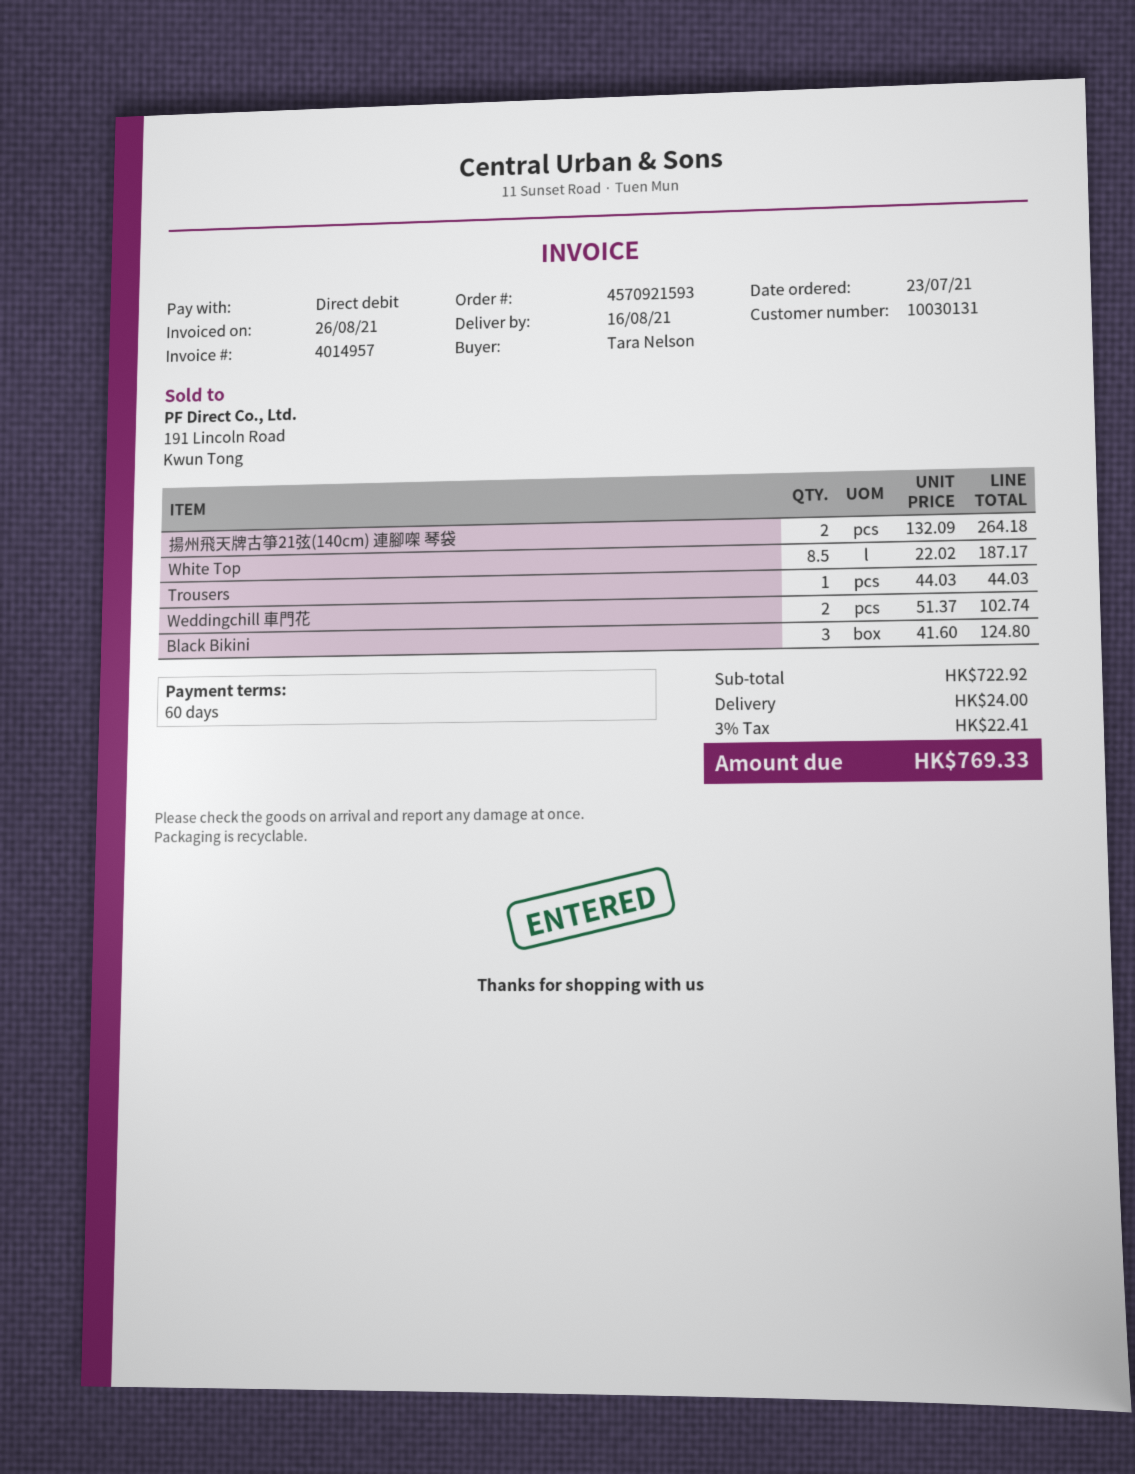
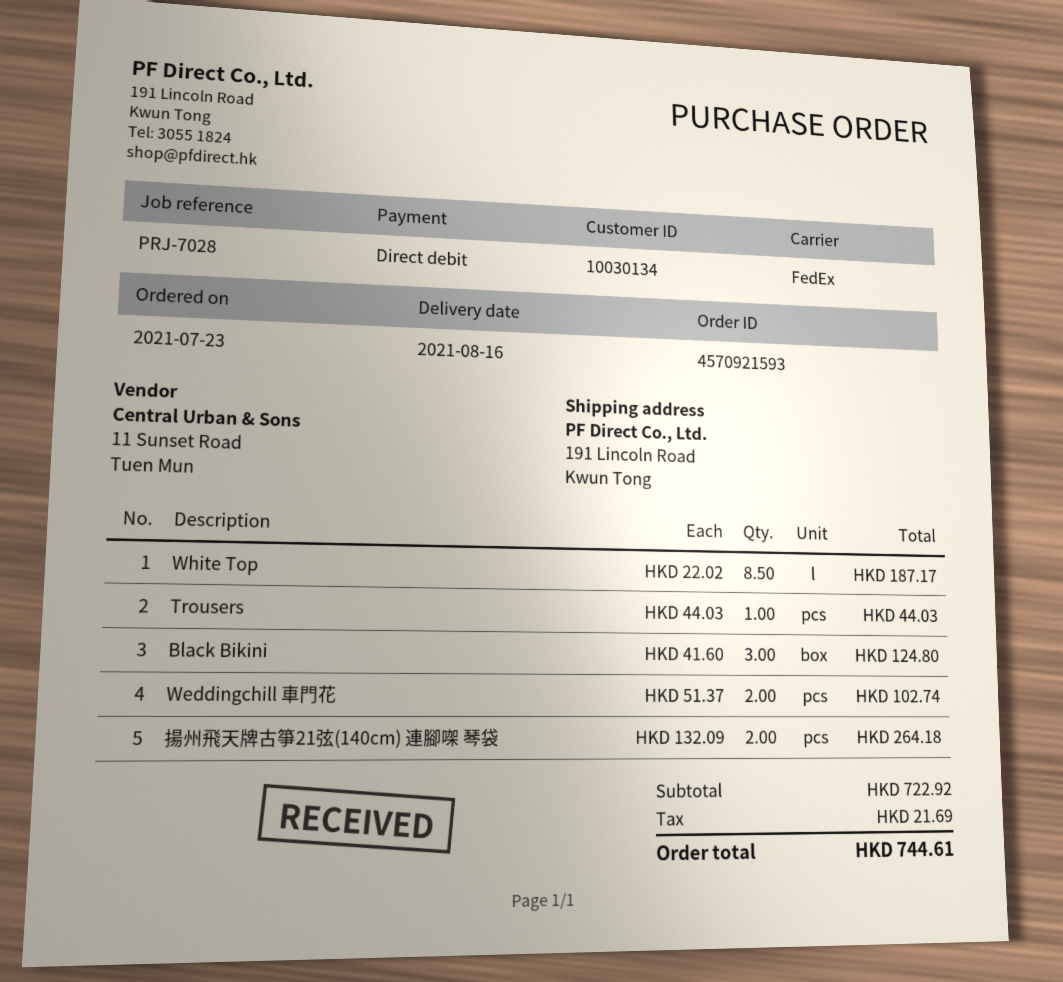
customer number: 10030131 -> 10030134
shipping: 24.00 -> none
tax: 22.41 -> 21.69
total: 769.33 -> 744.61

